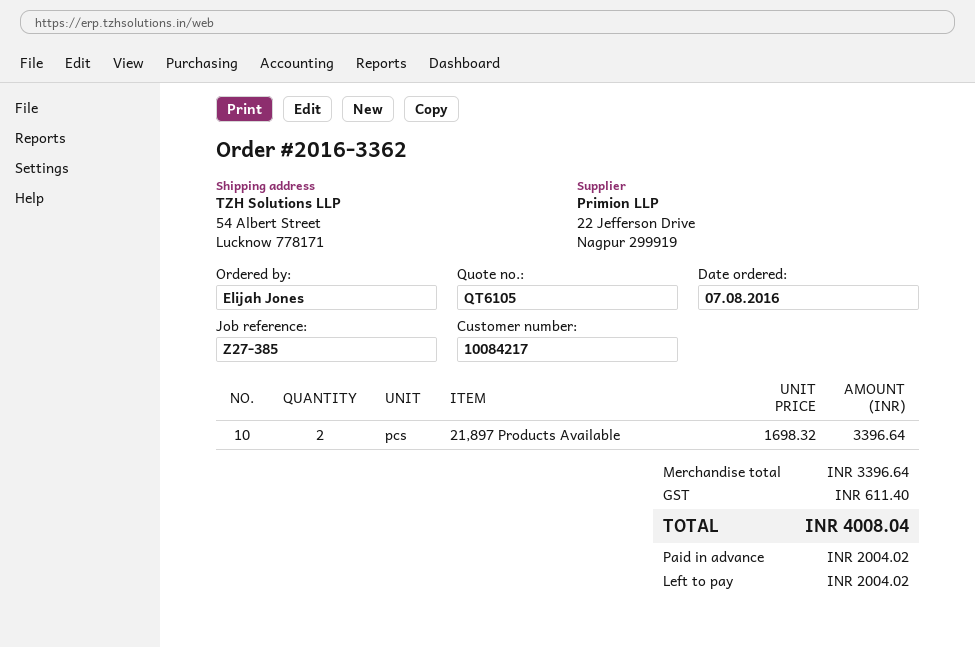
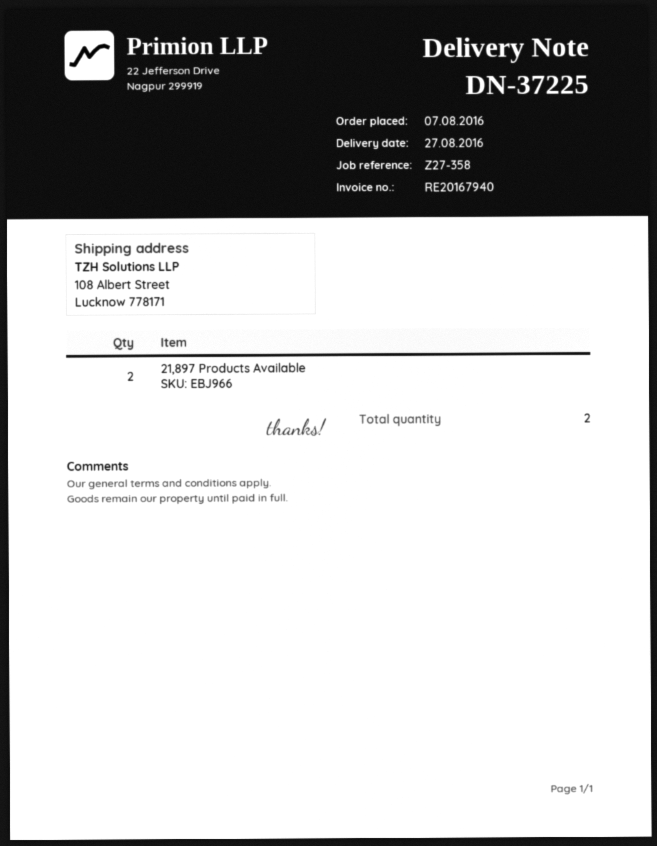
reference: Z27-385 -> Z27-358
ship to: 54 Albert Street, Lucknow 778171 -> 108 Albert Street, Lucknow 778171

